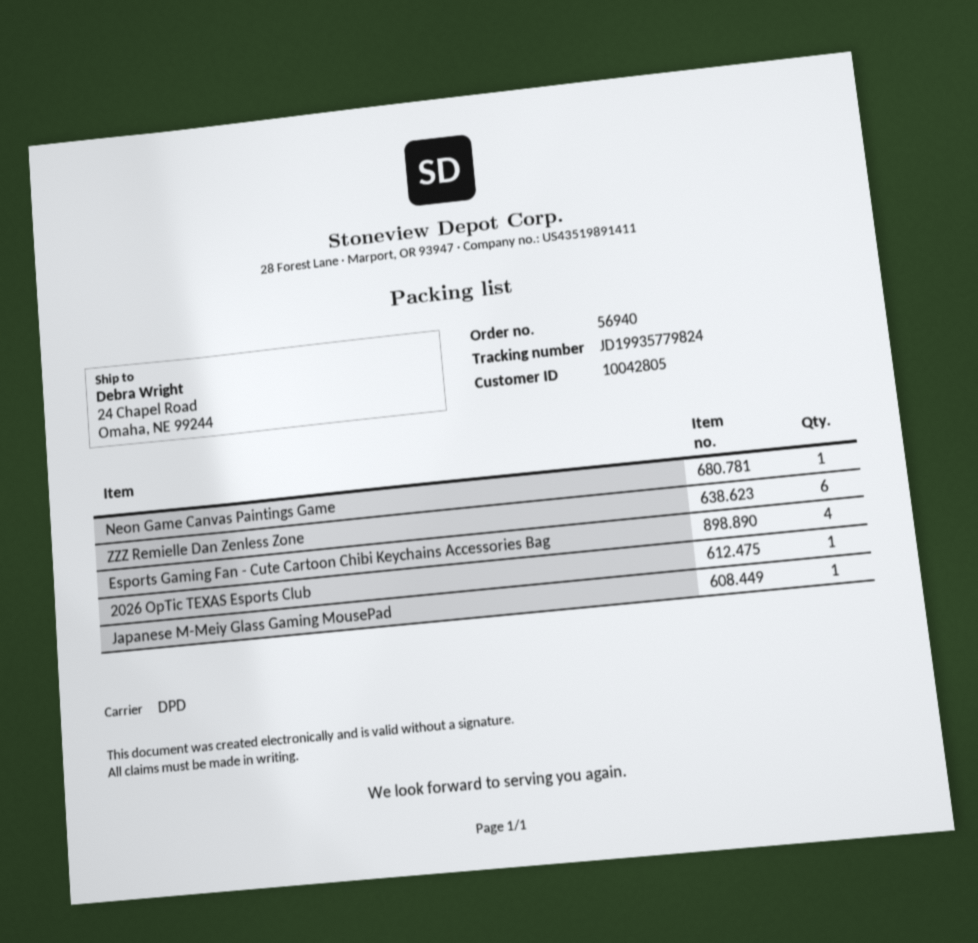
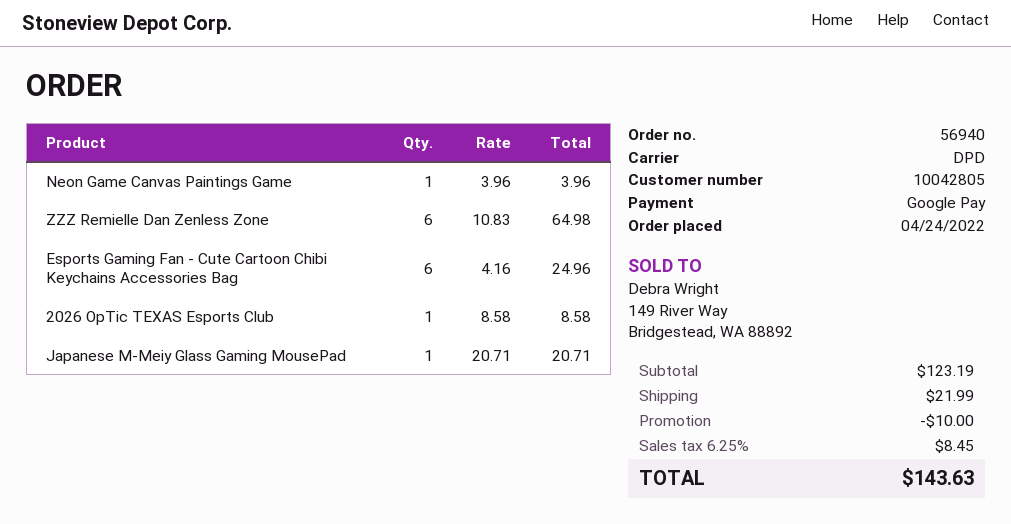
Esports Gaming Fan - Cute Cartoon Chibi Keychains Accessories Bag: 4 -> 6

